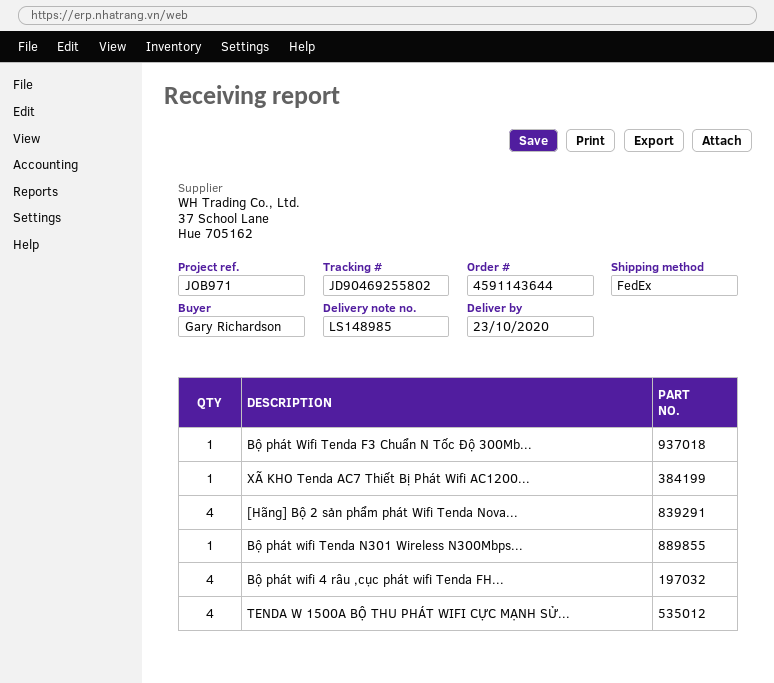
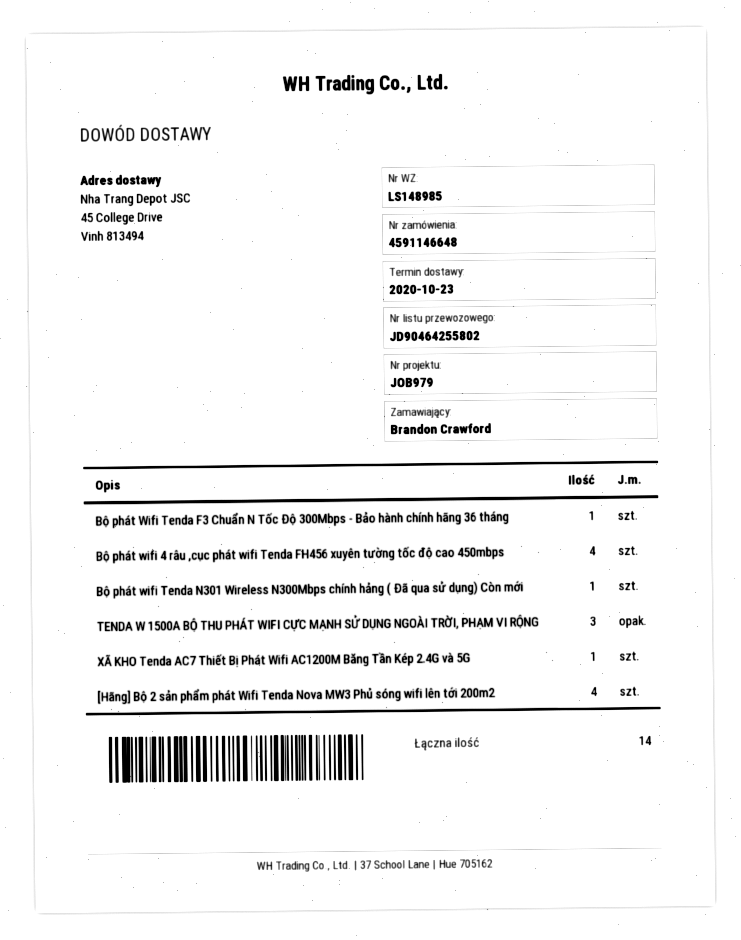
order number: 4591143644 -> 4591146648
reference: JOB971 -> JOB979
ordered by: Gary Richardson -> Brandon Crawford
tracking number: JD90469255802 -> JD90464255802
TENDA W 1500A BỘ THU PHÁT WIFI CỰC MẠNH SỬ...: 4 -> 3

